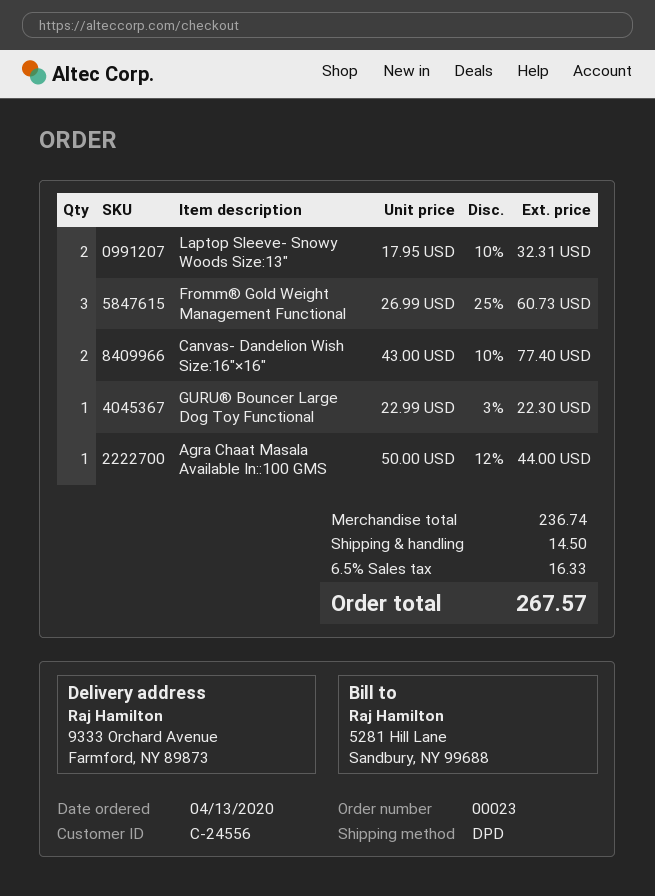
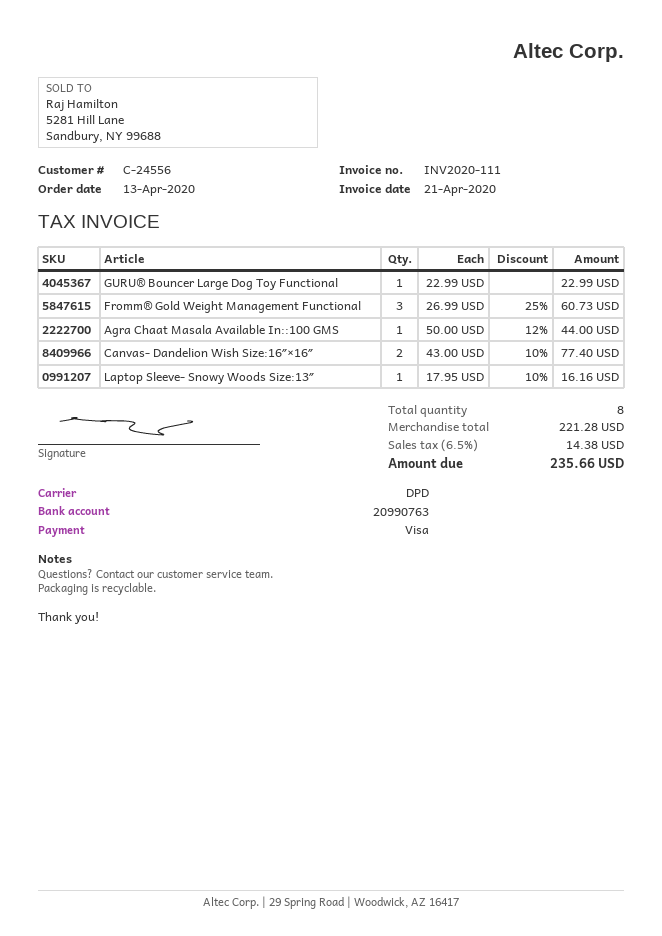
Laptop Sleeve- Snowy Woods Size:13″: 2 x 17.95 - 10% = 32.31 -> 1 x 17.95 - 10% = 16.16
GURU® Bouncer Large Dog Toy Functional: 1 x 22.99 - 3% = 22.30 -> 1 x 22.99 = 22.99
subtotal: 236.74 -> 221.28
shipping: 14.50 -> none
tax: 6.5% = 16.33 -> 6.5% = 14.38
total: 267.57 -> 235.66

